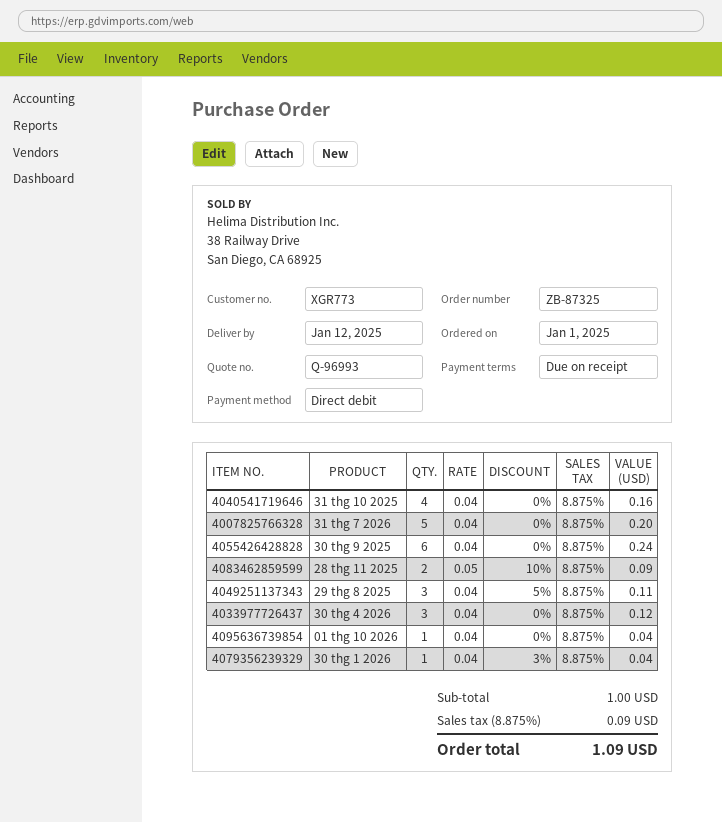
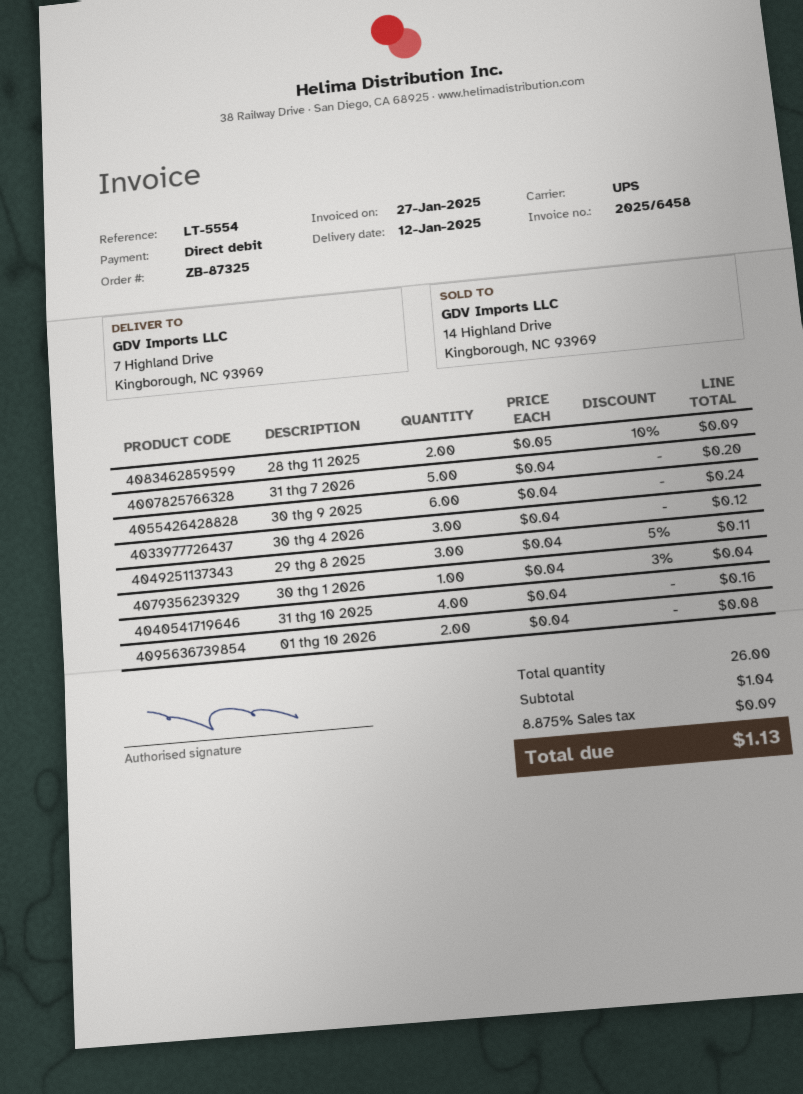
01 thg 10 2026: 1 x 0.04 = 0.04 -> 2 x 0.04 = 0.08
subtotal: 1.00 -> 1.04
total: 1.09 -> 1.13

